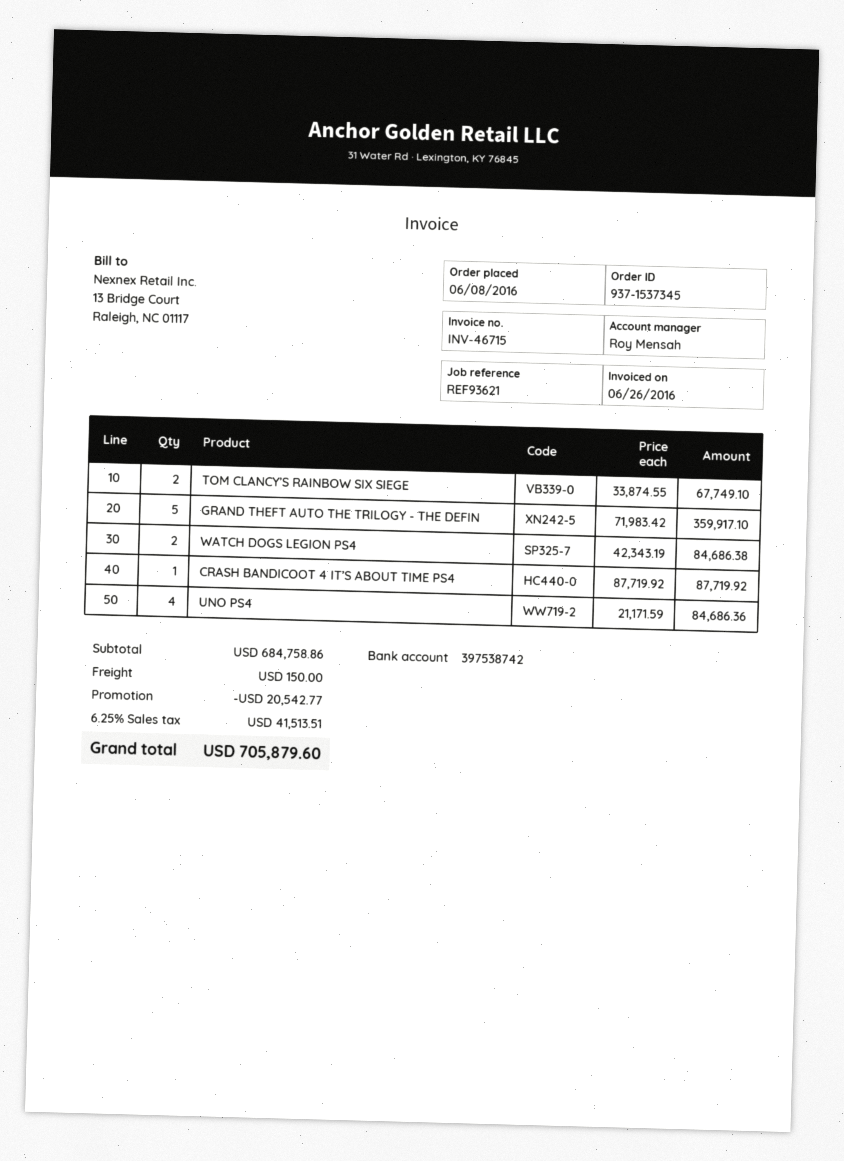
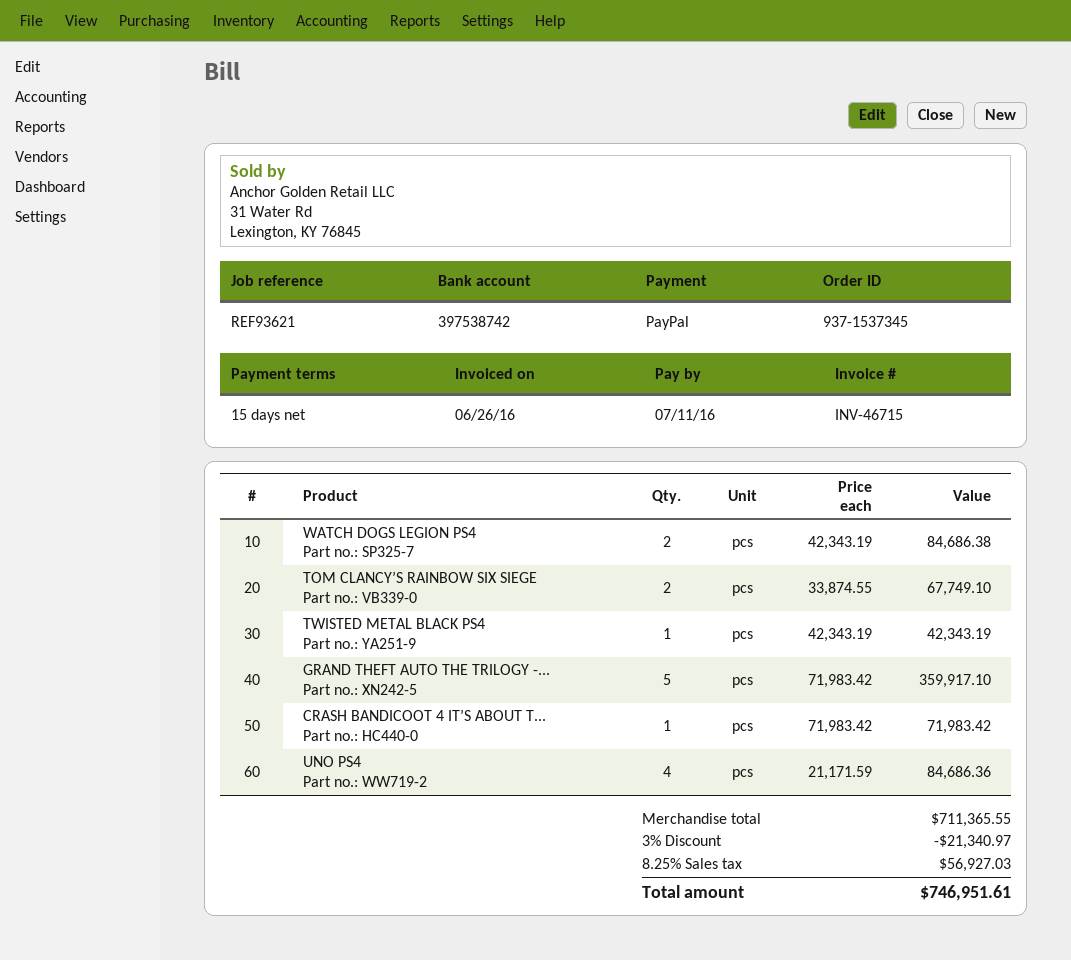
CRASH BANDICOOT 4 IT’S ABOUT TIME PS4: 1 x 87719.92 = 87719.92 -> 1 x 71983.42 = 71983.42
TWISTED METAL BLACK PS4: none -> 1 x 42343.19 = 42343.19
subtotal: 684758.86 -> 711365.55
discount: 20542.77 -> 21340.97
shipping: 150.00 -> none
tax: 6.25% = 41513.51 -> 8.25% = 56927.03
total: 705879.60 -> 746951.61

